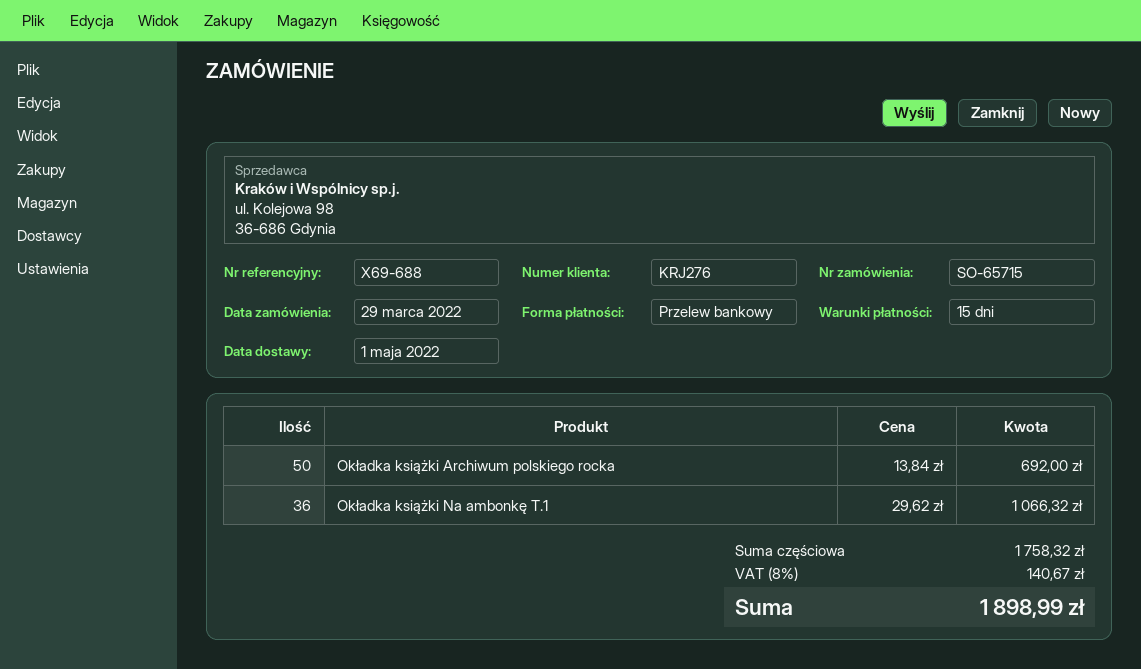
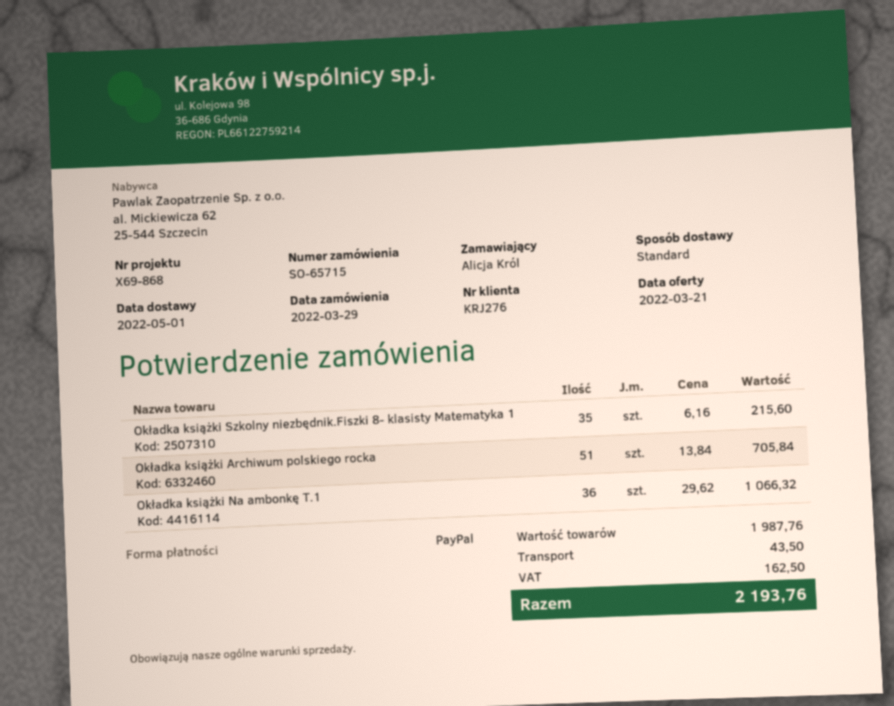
reference: X69-688 -> X69-868
payment method: bank transfer -> PayPal
Okładka książki Archiwum polskiego rocka: 50 x 13.84 = 692.00 -> 51 x 13.84 = 705.84
Okładka książki Szkolny niezbędnik.Fiszki 8- klasisty Matematyka 1: none -> 35 x 6.16 = 215.60
subtotal: 1758.32 -> 1987.76
shipping: none -> 43.50
tax: 140.67 -> 162.50
total: 1898.99 -> 2193.76

